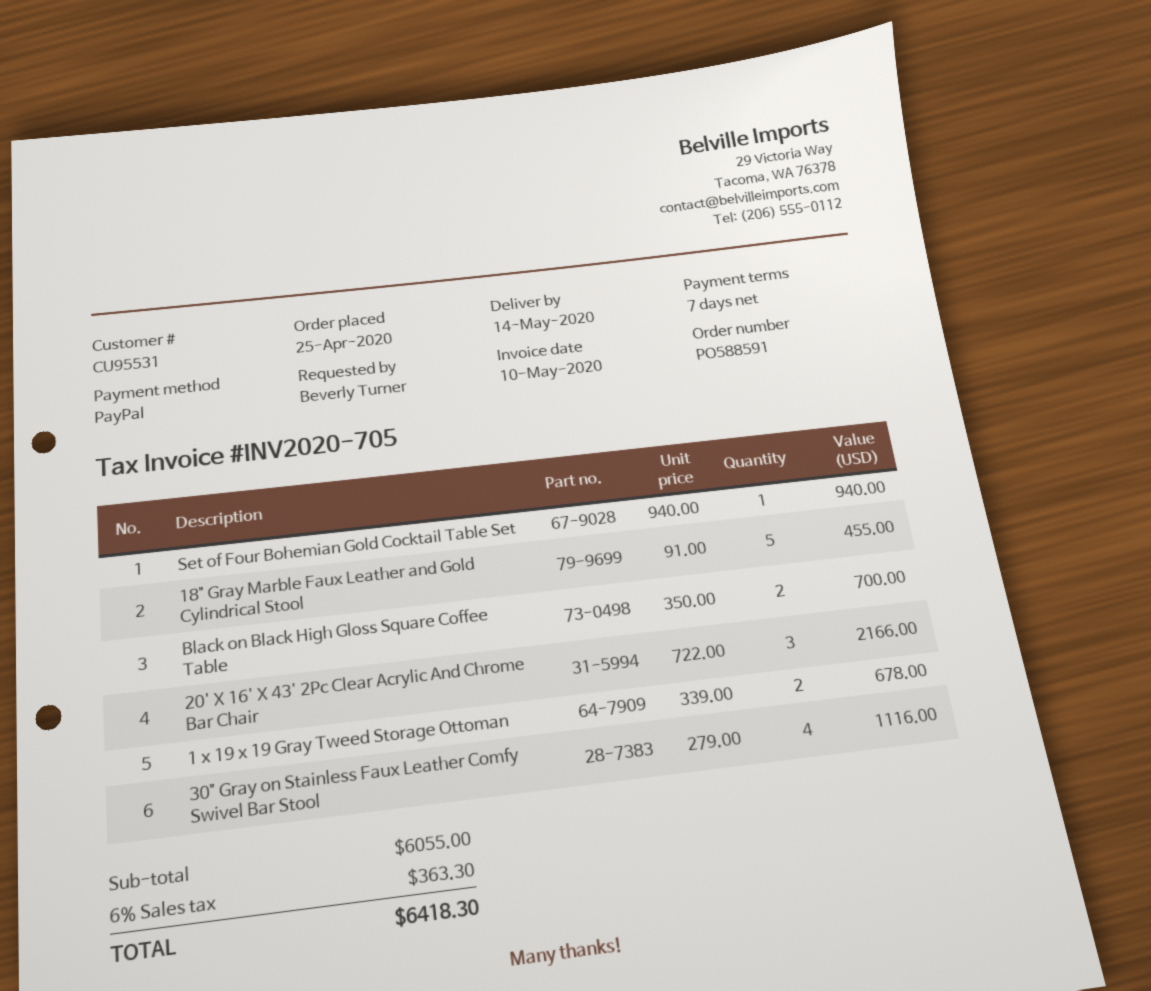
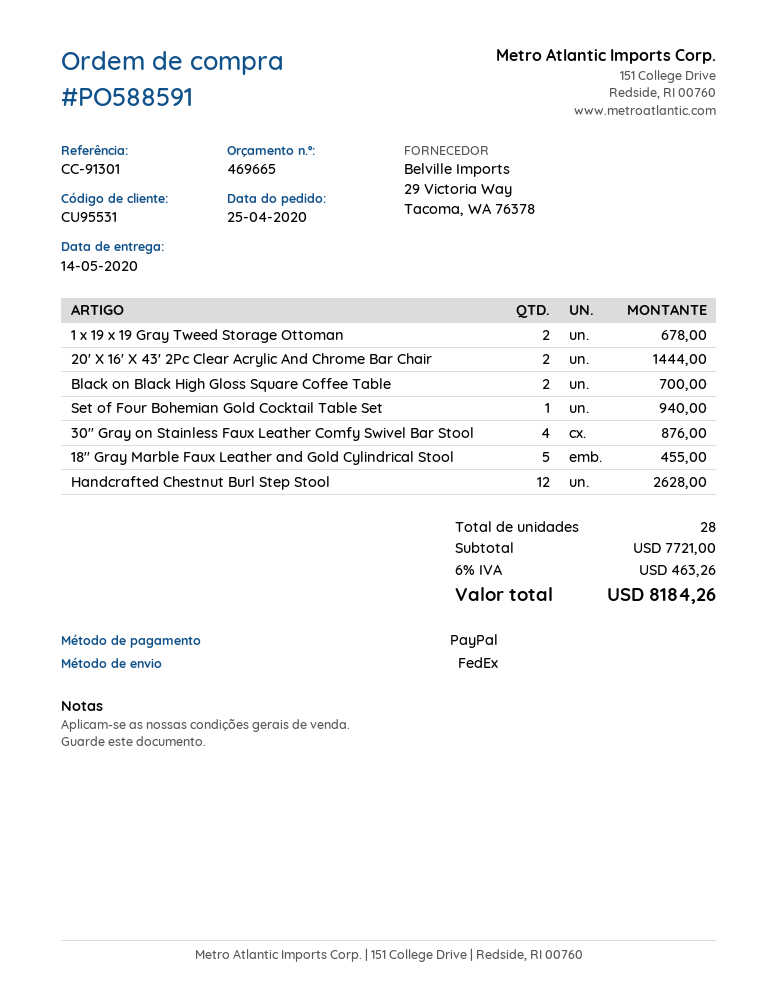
20' X 16' X 43' 2Pc Clear Acrylic And Chrome Bar Chair: 3 for 2166.00 -> 2 for 1444.00
30" Gray on Stainless Faux Leather Comfy Swivel Bar Stool: 4 for 1116.00 -> 4 for 876.00
Handcrafted Chestnut Burl Step Stool: none -> 12 for 2628.00
subtotal: 6055.00 -> 7721.00
tax: 6% = 363.30 -> 6% = 463.26
total: 6418.30 -> 8184.26

